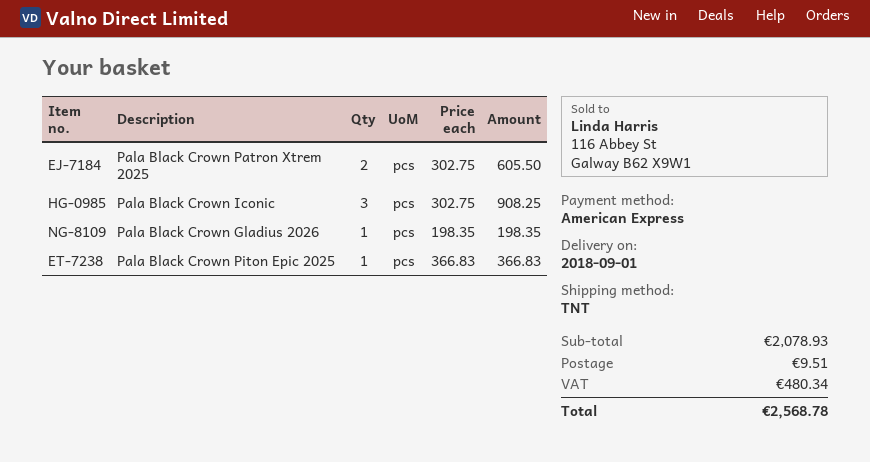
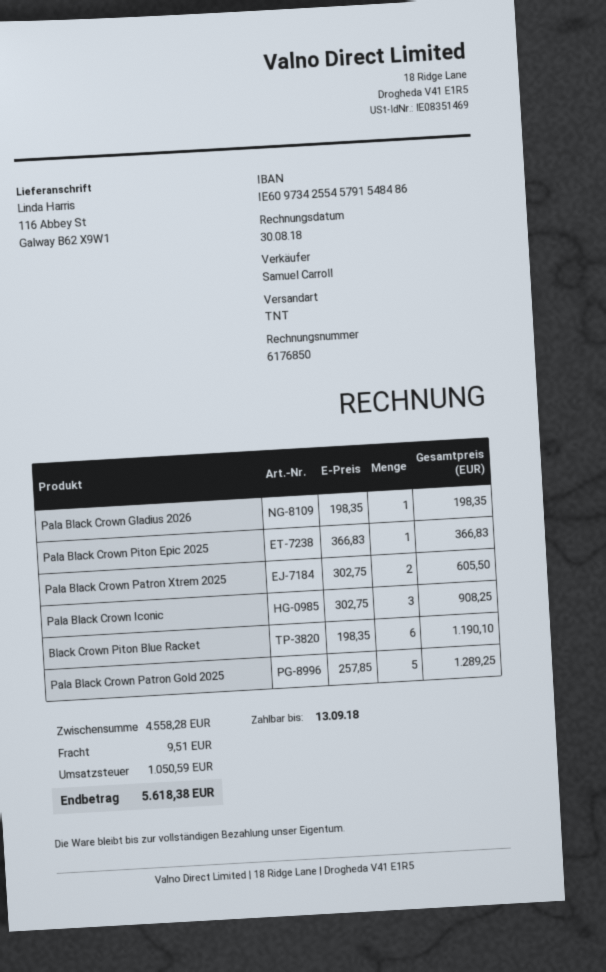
Black Crown Piton Blue Racket: none -> 6 x 198.35 = 1190.10
Pala Black Crown Patron Gold 2025: none -> 5 x 257.85 = 1289.25
subtotal: 2078.93 -> 4558.28
tax: 480.34 -> 1050.59
total: 2568.78 -> 5618.38

